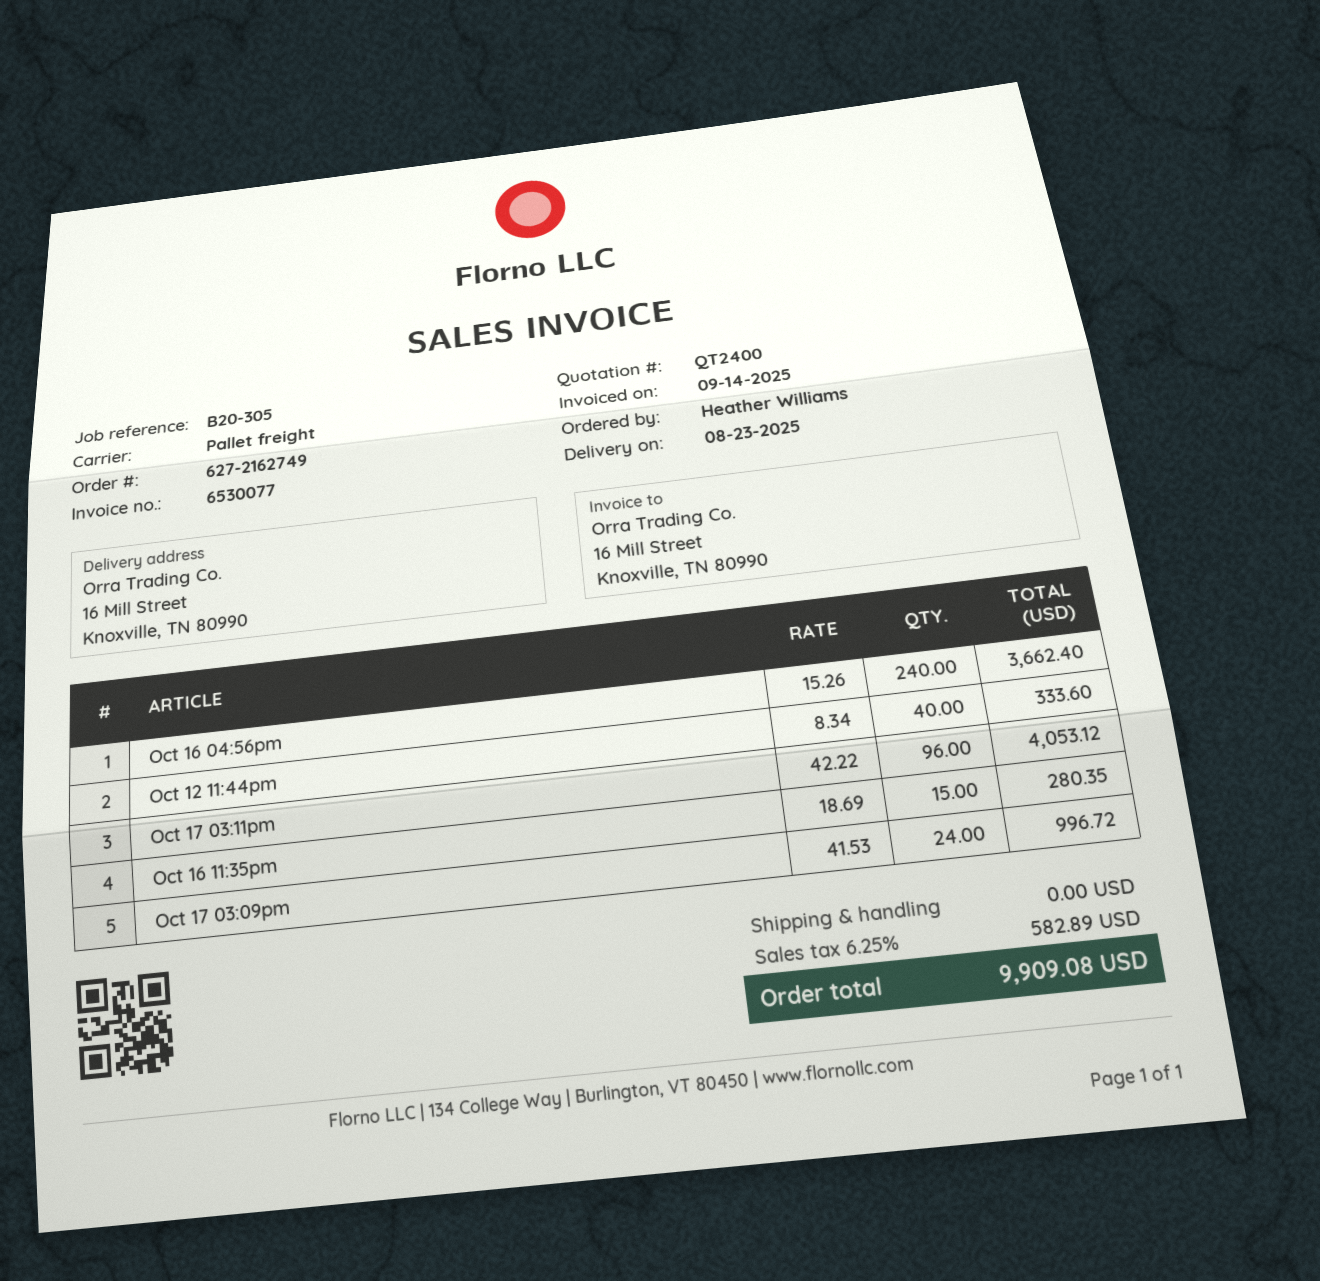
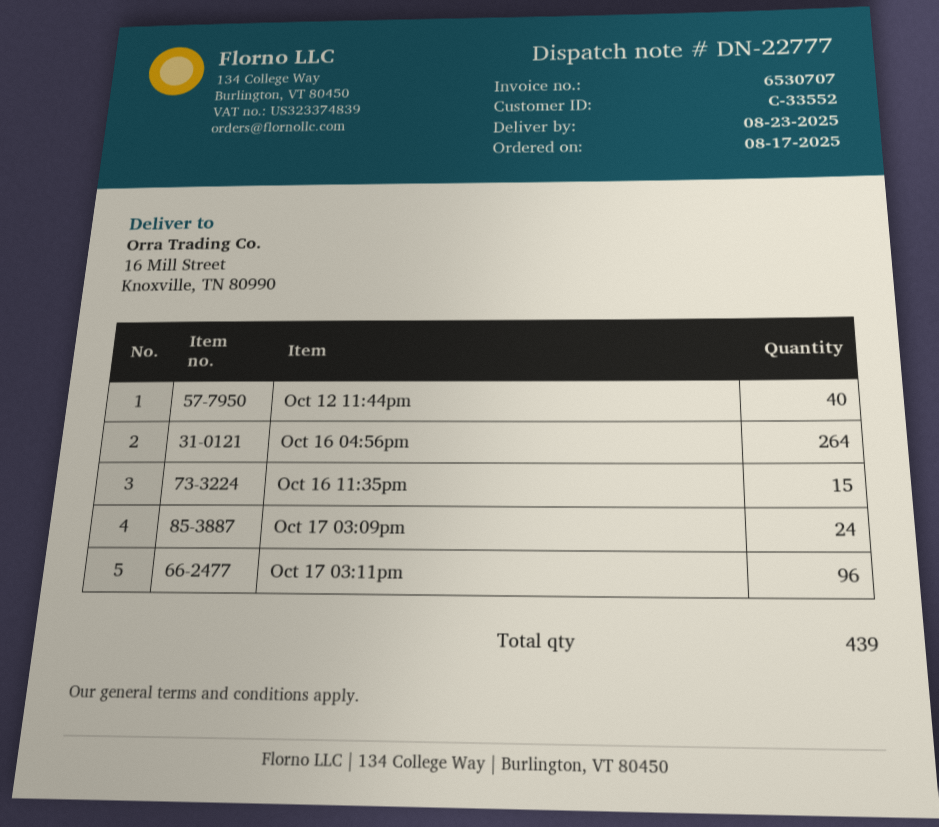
invoice number: 6530077 -> 6530707
Oct 16 04:56pm: 240 -> 264

